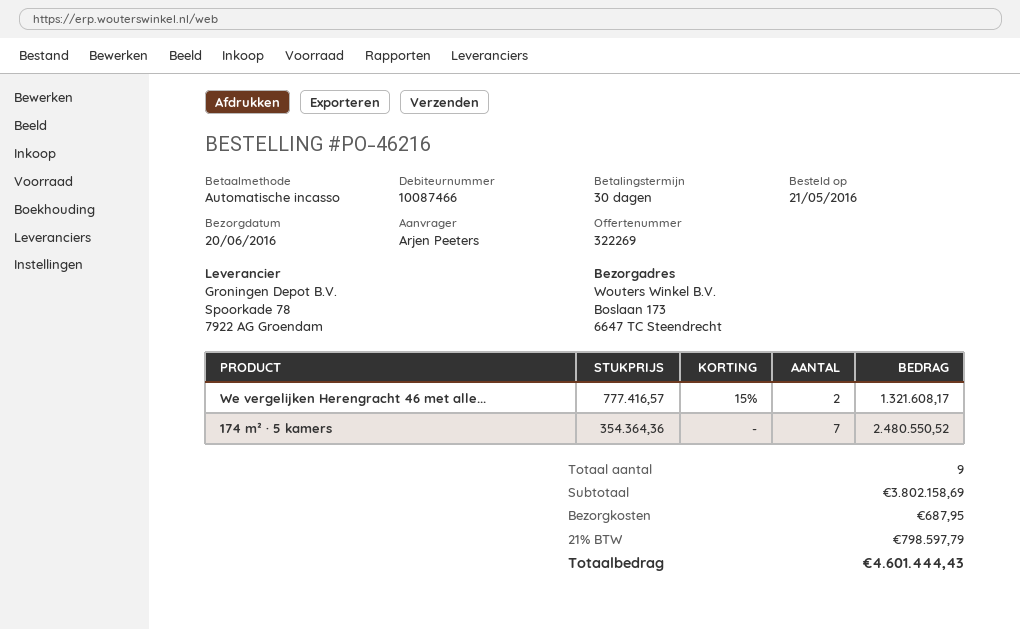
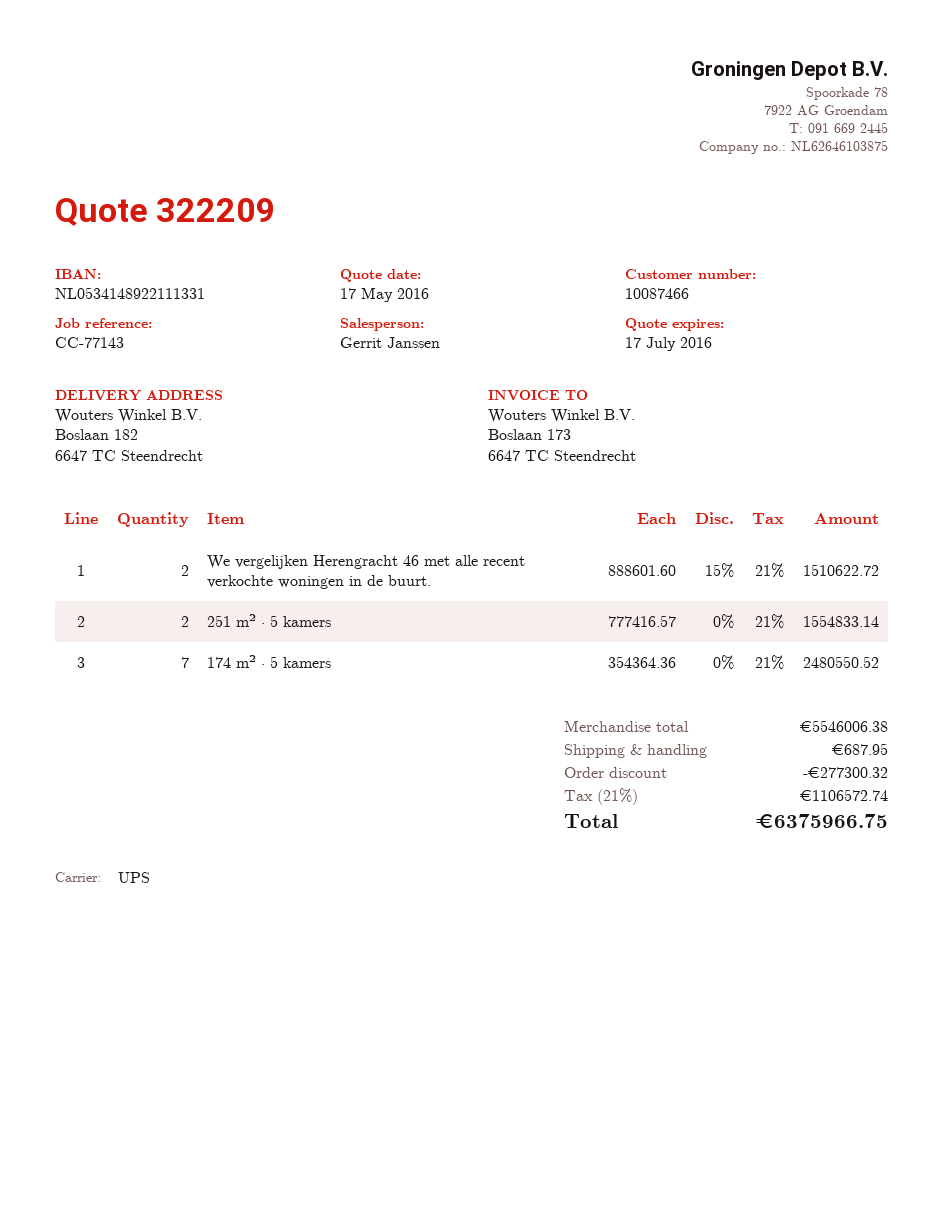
quote number: 322269 -> 322209
ship to: Boslaan 173, 6647 TC Steendrecht -> Boslaan 182, 6647 TC Steendrecht
We vergelijken Herengracht 46 met alle...: 2 x 777416.57 - 15% = 1321608.17 -> 2 x 888601.60 - 15% = 1510622.72
251 m² · 5 kamers: none -> 2 x 777416.57 = 1554833.14
subtotal: 3802158.69 -> 5546006.38
discount: none -> 277300.32
tax: 21% = 798597.79 -> 21% = 1106572.74
total: 4601444.43 -> 6375966.75

